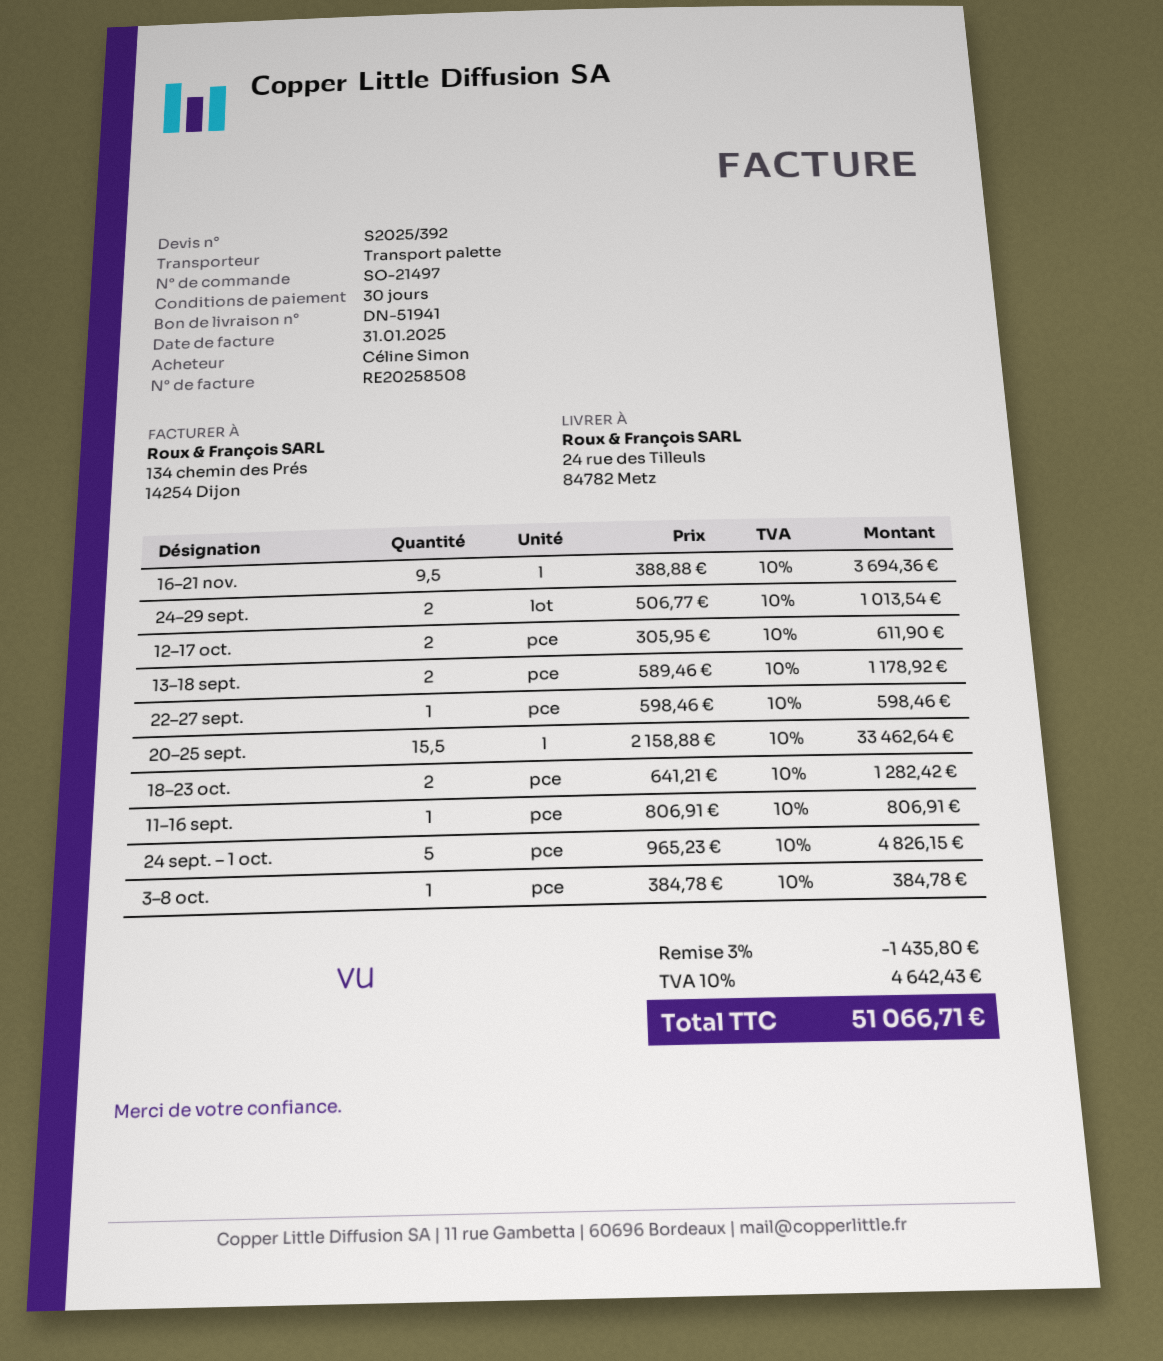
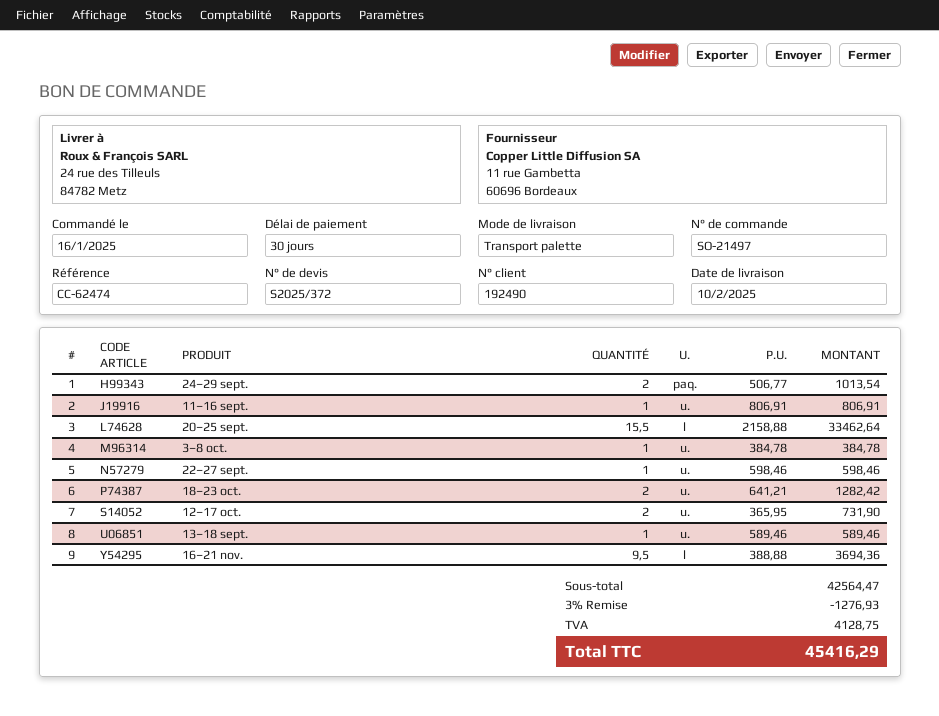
quote number: S2025/392 -> S2025/372
12–17 oct.: 2 x 305.95 = 611.90 -> 2 x 365.95 = 731.90
13–18 sept.: 2 x 589.46 = 1178.92 -> 1 x 589.46 = 589.46
24 sept. – 1 oct.: 5 x 965.23 = 4826.15 -> none
discount: 3% = 1435.80 -> 3% = 1276.93
tax: 4642.43 -> 4128.75
total: 51066.71 -> 45416.29

